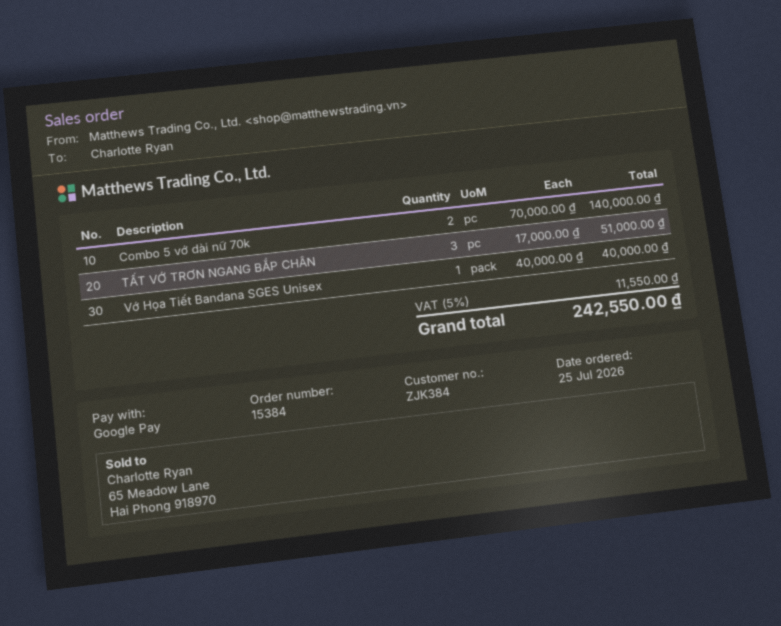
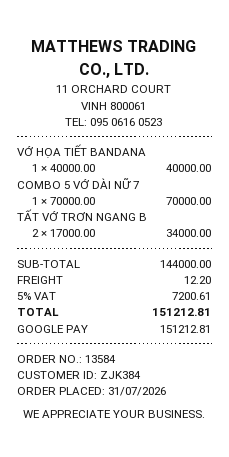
order number: 15384 -> 13584
order date: 2026-07-25 -> 2026-07-31
Combo 5 vớ dài nữ 70k: 2 x 70000.00 = 140000.00 -> 1 x 70000.00 = 70000.00
TẤT VỚ TRƠN NGANG BẮP CHÂN: 3 x 17000.00 = 51000.00 -> 2 x 17000.00 = 34000.00
shipping: none -> 12.20
tax: 5% = 11550.00 -> 5% = 7200.61
total: 242550.00 -> 151212.81

